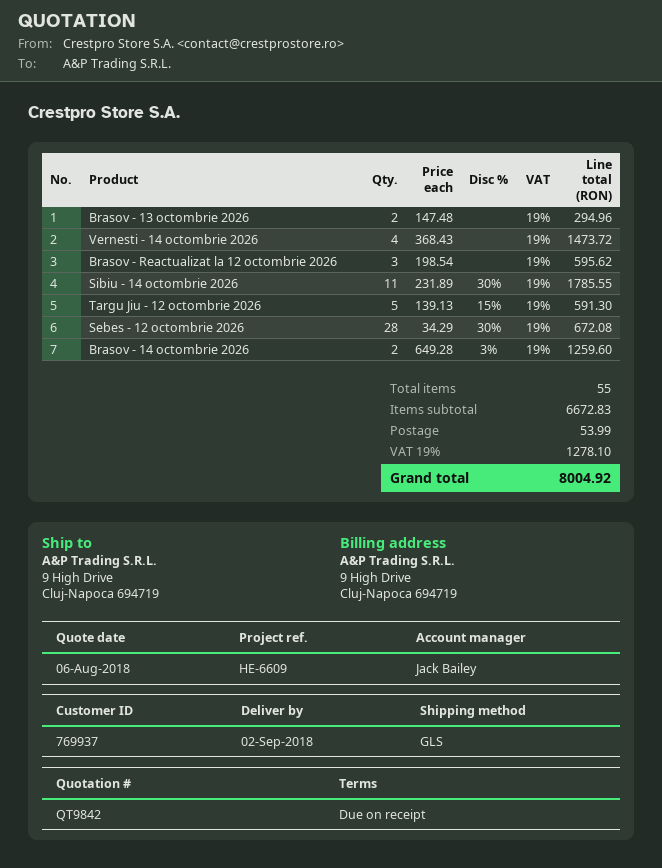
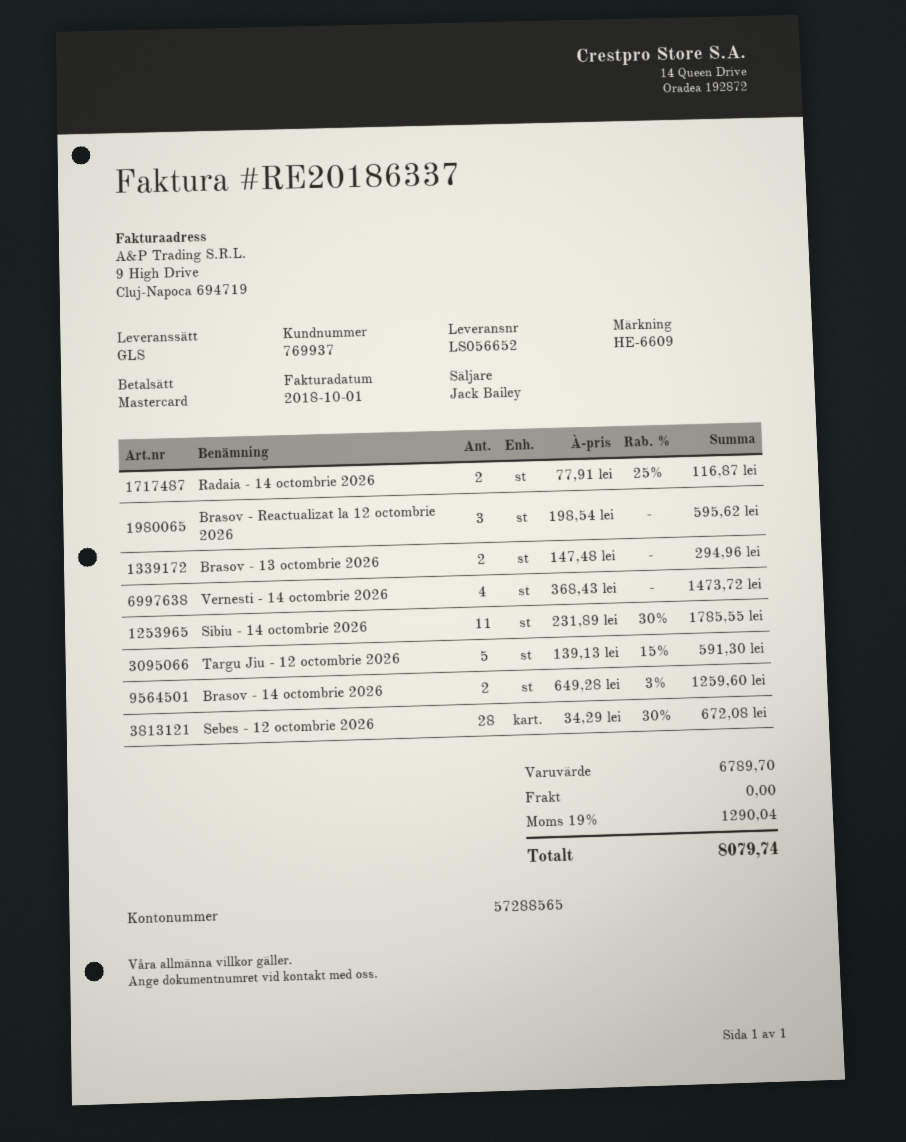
Radaia - 14 octombrie 2026: none -> 2 x 77.91 - 25% = 116.87
subtotal: 6672.83 -> 6789.70
shipping: 53.99 -> 0.00
tax: 19% = 1278.10 -> 19% = 1290.04
total: 8004.92 -> 8079.74

